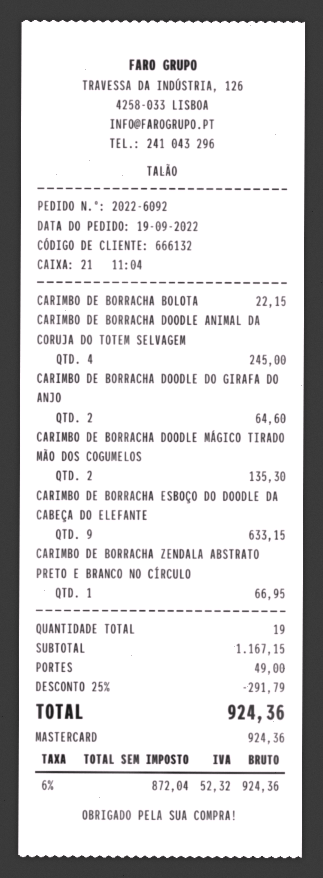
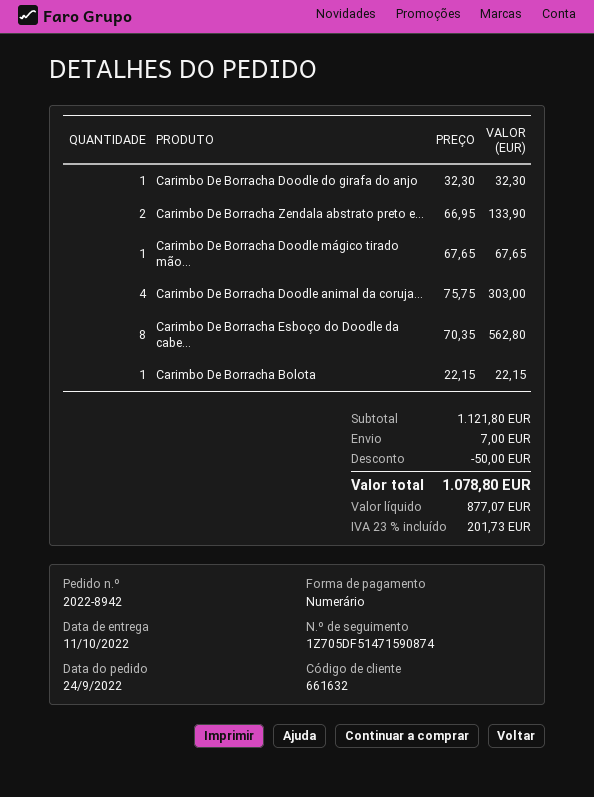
order number: 2022-6092 -> 2022-8942
order date: 2022-09-19 -> 2022-09-24
customer number: 666132 -> 661632
payment method: Mastercard -> cash
CARIMBO DE BORRACHA DOODLE ANIMAL DA CORUJA DO TOTEM SELVAGEM: 4 for 245.00 -> 4 for 303.00
CARIMBO DE BORRACHA DOODLE DO GIRAFA DO ANJO: 2 for 64.60 -> 1 for 32.30
CARIMBO DE BORRACHA DOODLE MÁGICO TIRADO MÃO DOS COGUMELOS: 2 for 135.30 -> 1 for 67.65
CARIMBO DE BORRACHA ESBOÇO DO DOODLE DA CABEÇA DO ELEFANTE: 9 for 633.15 -> 8 for 562.80
CARIMBO DE BORRACHA ZENDALA ABSTRATO PRETO E BRANCO NO CÍRCULO: 1 for 66.95 -> 2 for 133.90
subtotal: 1167.15 -> 1121.80
discount: 291.79 -> 50.00
shipping: 49.00 -> 7.00
net: 872.04 -> 877.07
tax: 6% = 52.32 -> 23% = 201.73
total: 924.36 -> 1078.80

